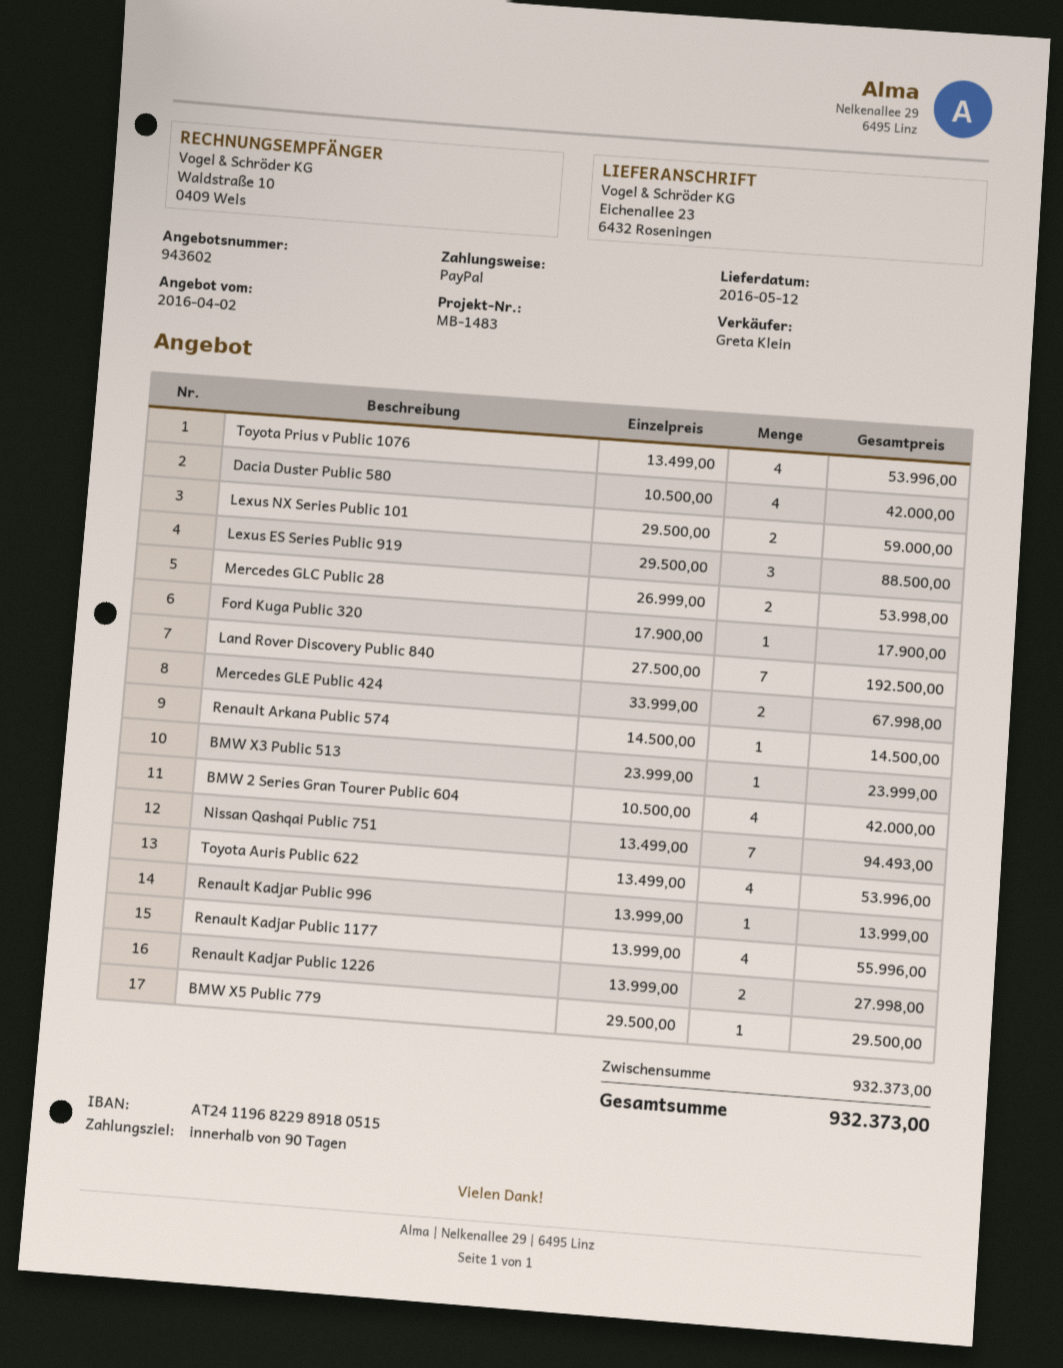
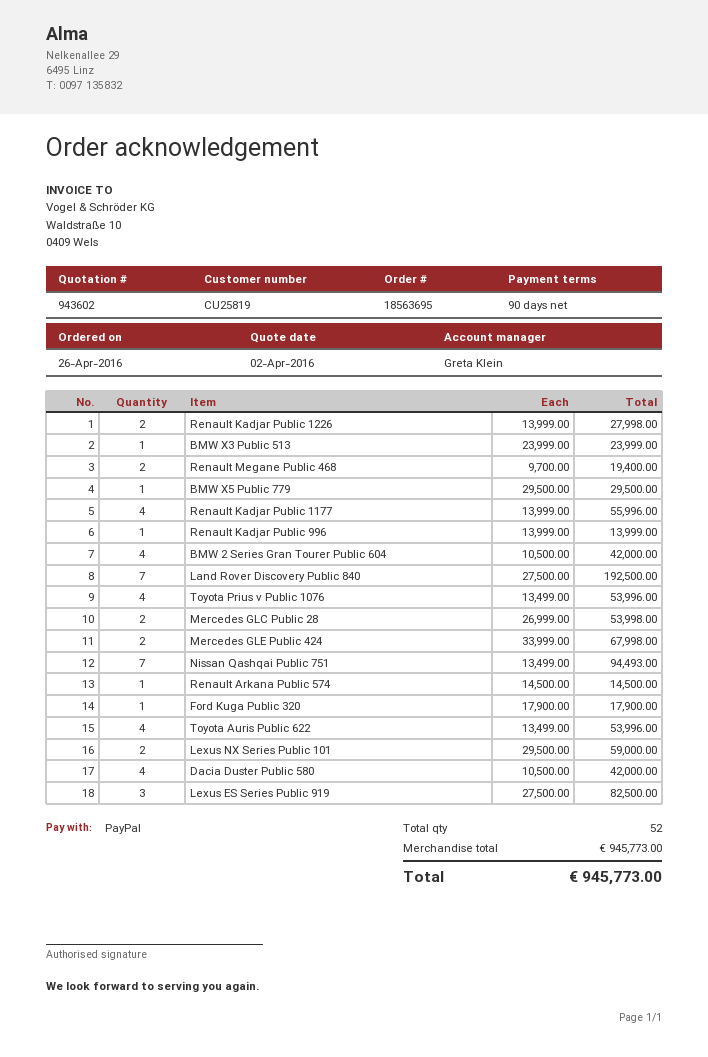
Lexus ES Series Public 919: 3 x 29500.00 = 88500.00 -> 3 x 27500.00 = 82500.00
Renault Megane Public 468: none -> 2 x 9700.00 = 19400.00
subtotal: 932373.00 -> 945773.00
total: 932373.00 -> 945773.00

